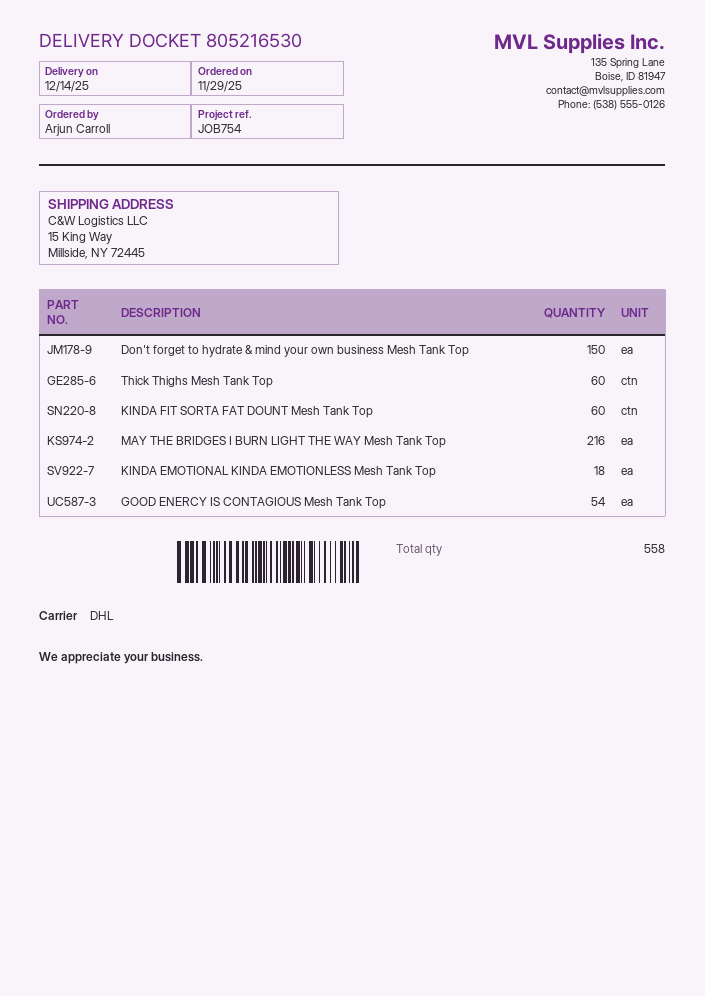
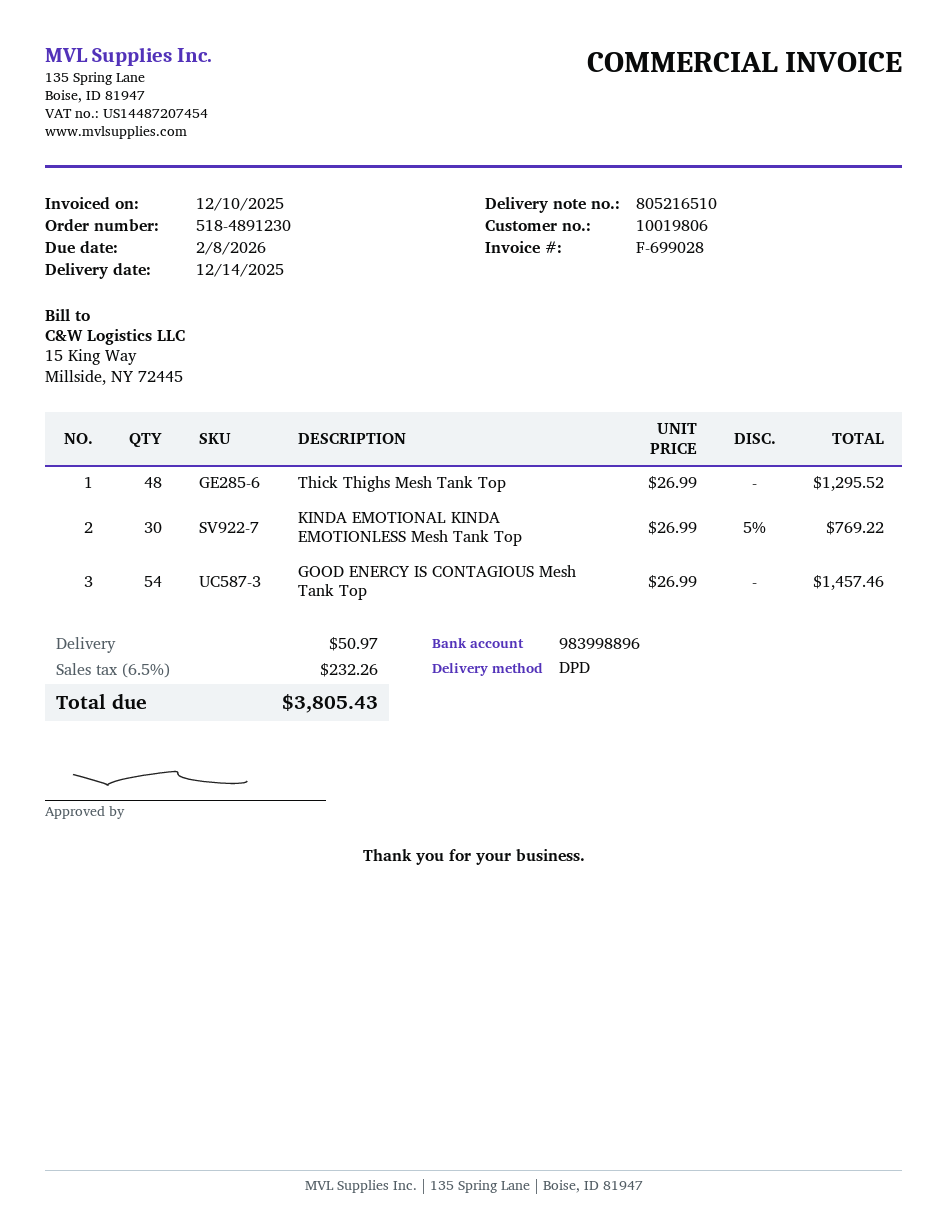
delivery note number: 805216530 -> 805216510
shipping method: DHL -> DPD
Don't forget to hydrate & mind your own business Mesh Tank Top: 150 -> none
Thick Thighs Mesh Tank Top: 60 -> 48
KINDA FIT SORTA FAT DOUNT Mesh Tank Top: 60 -> none
MAY THE BRIDGES I BURN LIGHT THE WAY Mesh Tank Top: 216 -> none
KINDA EMOTIONAL KINDA EMOTIONLESS Mesh Tank Top: 18 -> 30

